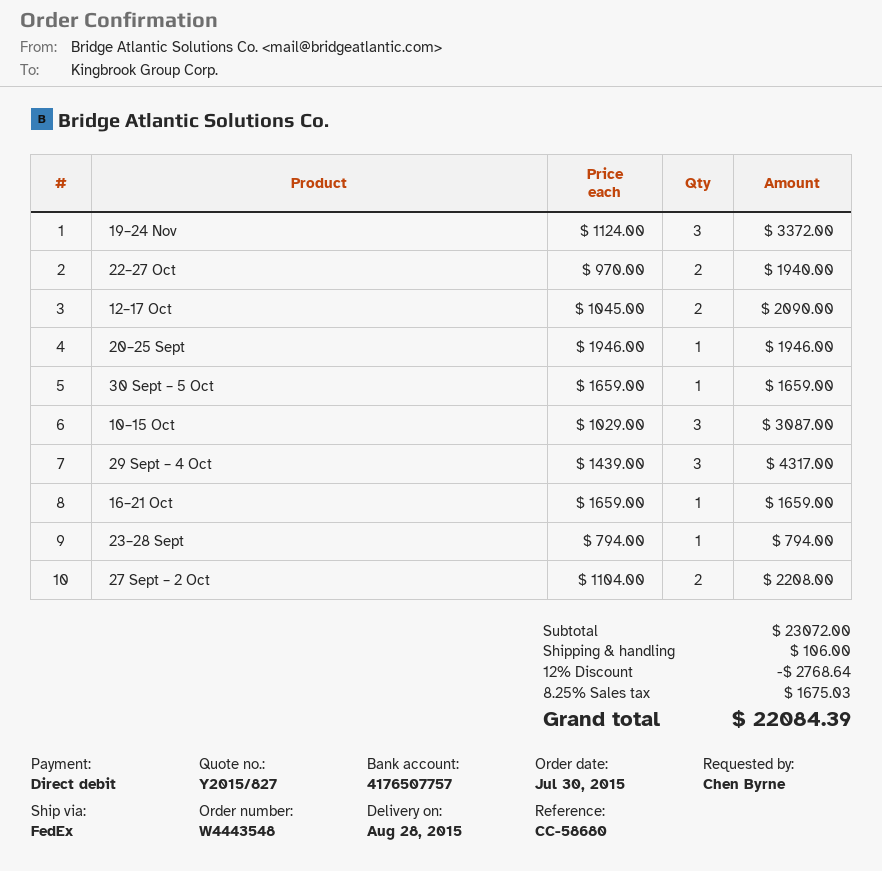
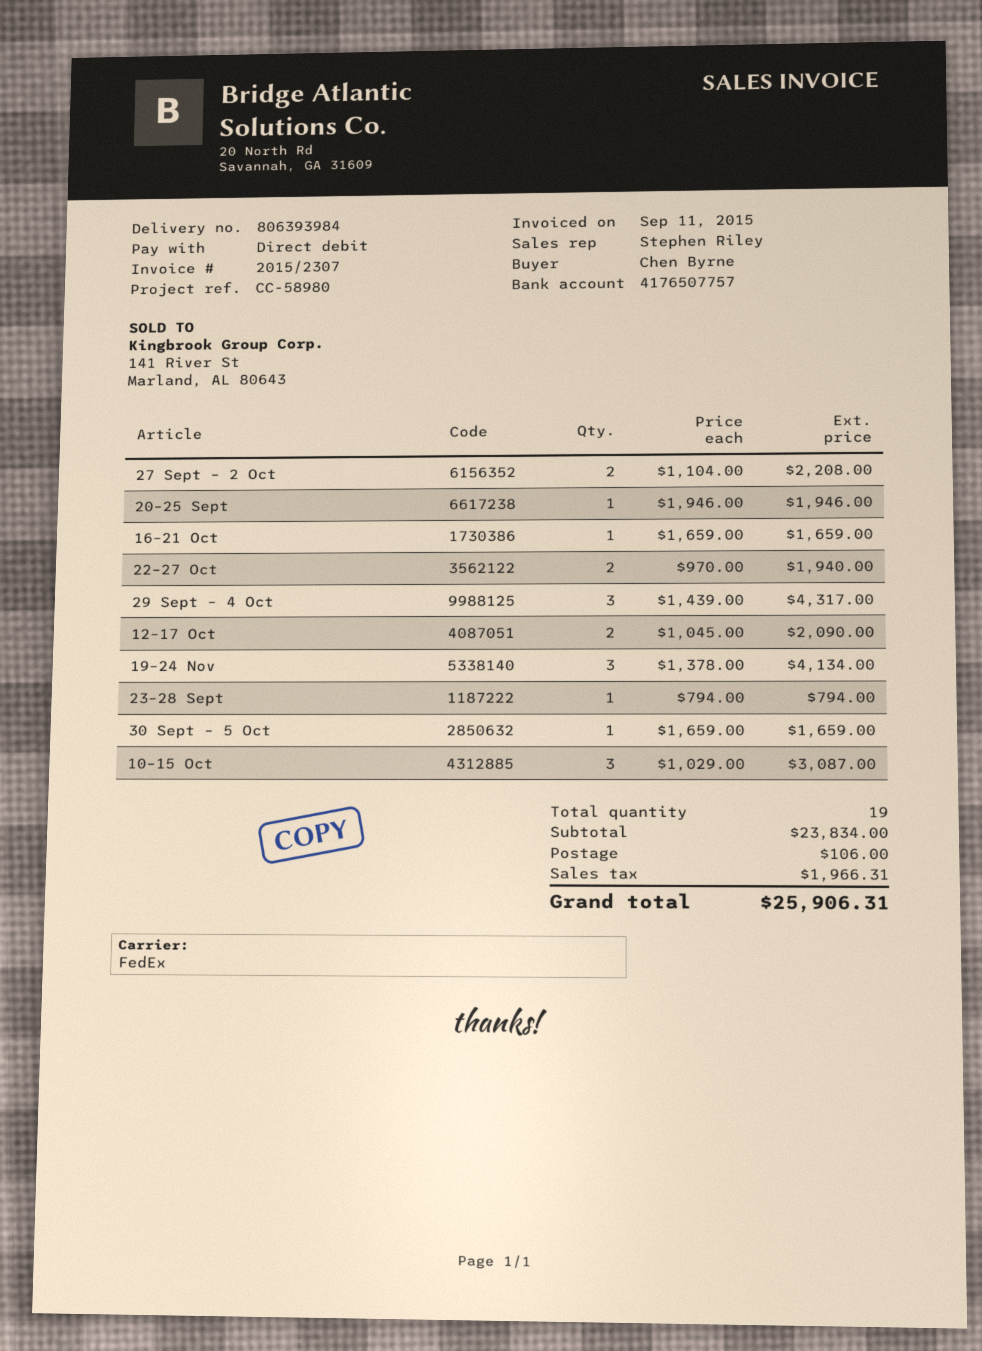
reference: CC-58680 -> CC-58980
19–24 Nov: 3 x 1124.00 = 3372.00 -> 3 x 1378.00 = 4134.00
subtotal: 23072.00 -> 23834.00
discount: 12% = 2768.64 -> none
tax: 1675.03 -> 1966.31
total: 22084.39 -> 25906.31

